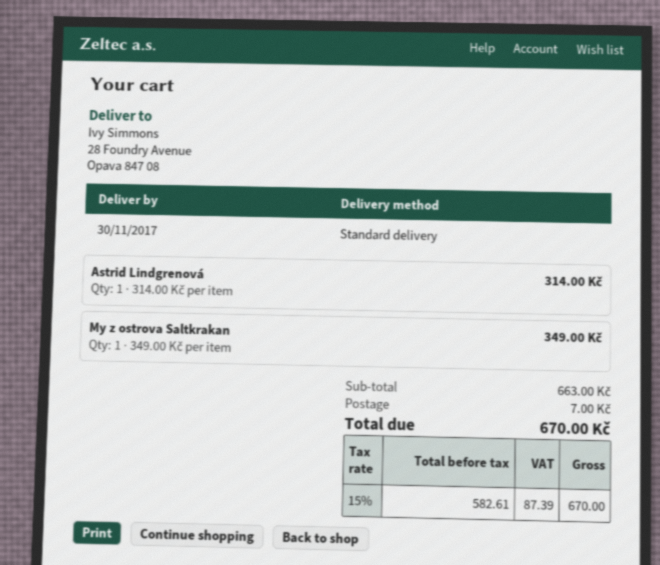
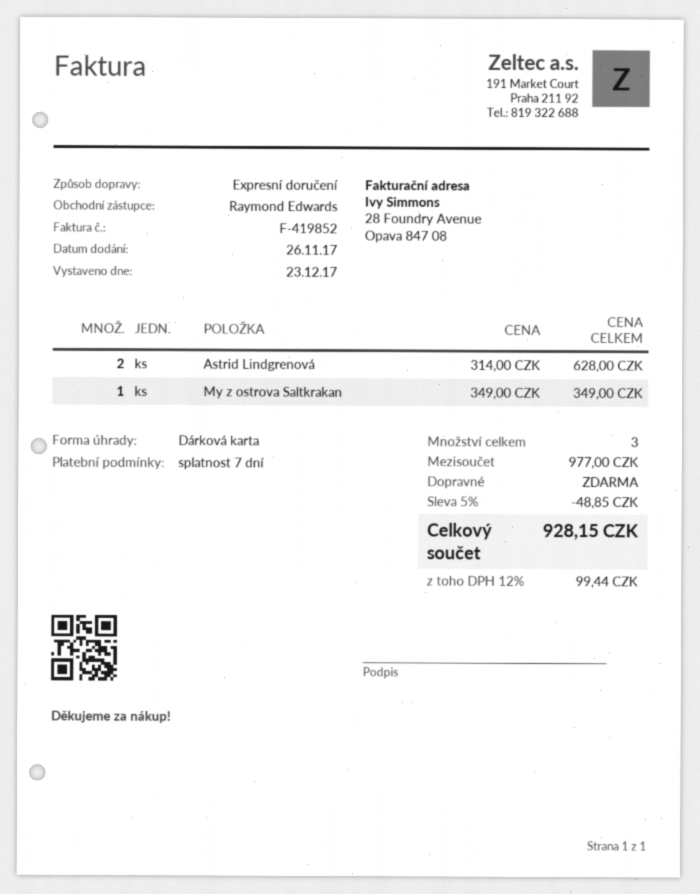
delivery date: 2017-11-30 -> 2017-11-26
shipping method: standard -> express
Astrid Lindgrenová: 1 x 314.00 = 314.00 -> 2 x 314.00 = 628.00
subtotal: 663.00 -> 977.00
discount: none -> 5% = 48.85
shipping: 7.00 -> 0.00
tax: 15% = 87.39 -> 12% = 99.44
total: 670.00 -> 928.15

